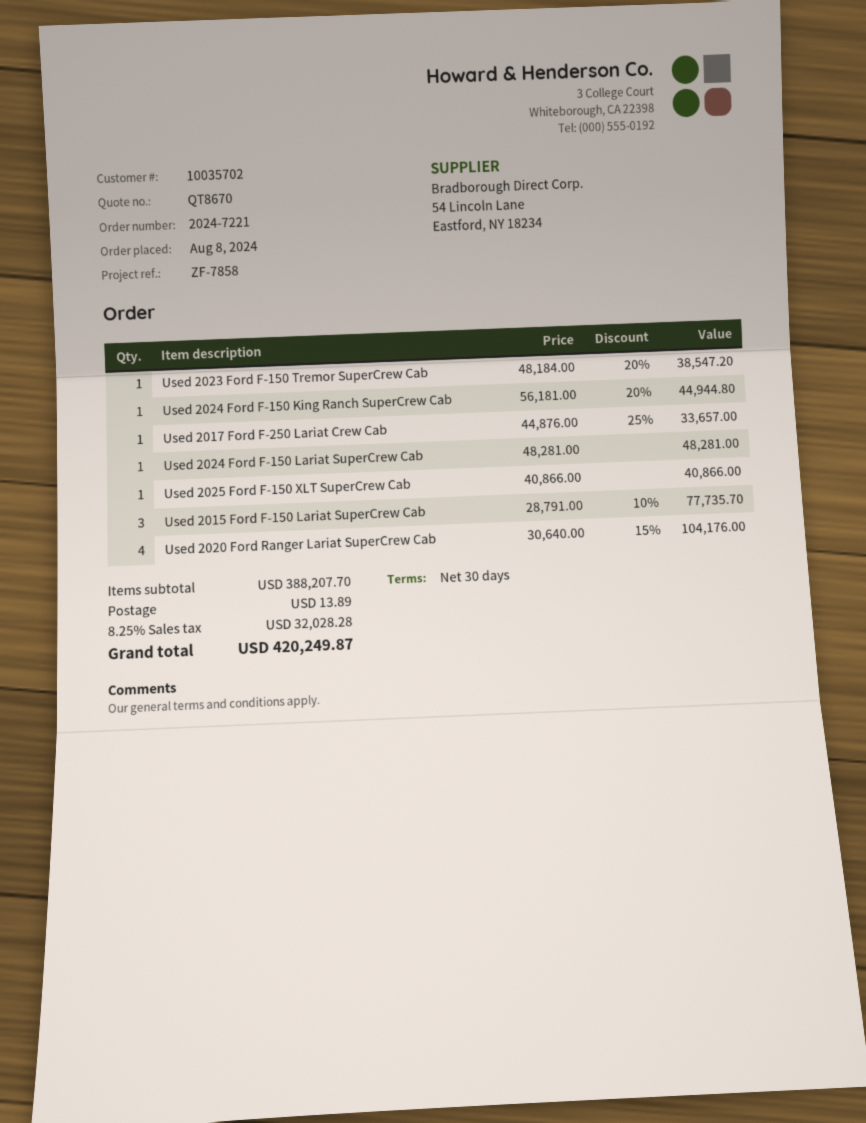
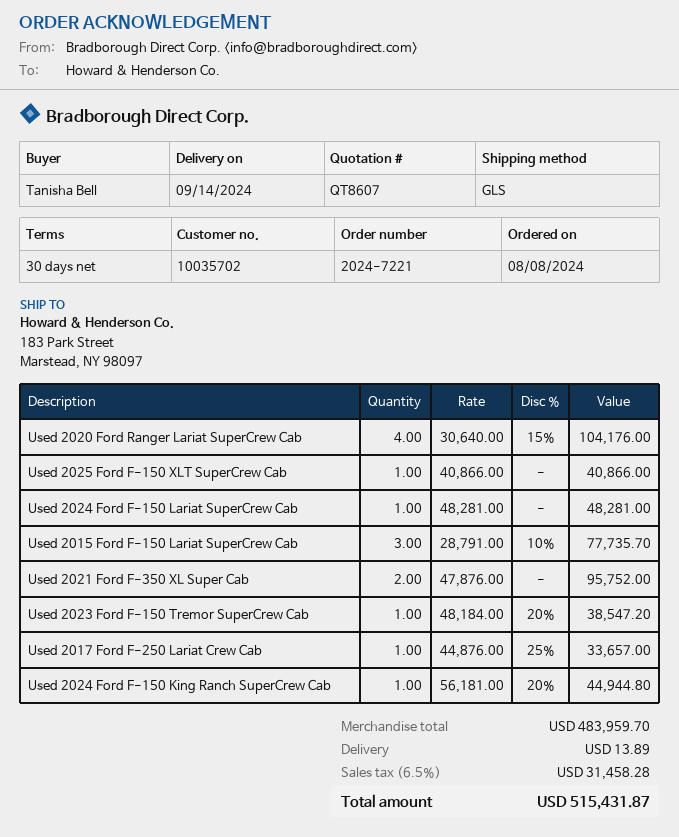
quote number: QT8670 -> QT8607
Used 2021 Ford F-350 XL Super Cab: none -> 2 x 47876.00 = 95752.00
subtotal: 388207.70 -> 483959.70
tax: 8.25% = 32028.28 -> 6.5% = 31458.28
total: 420249.87 -> 515431.87

